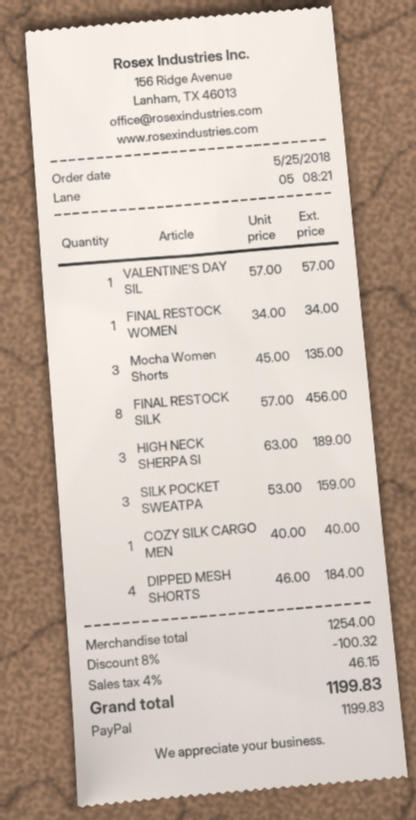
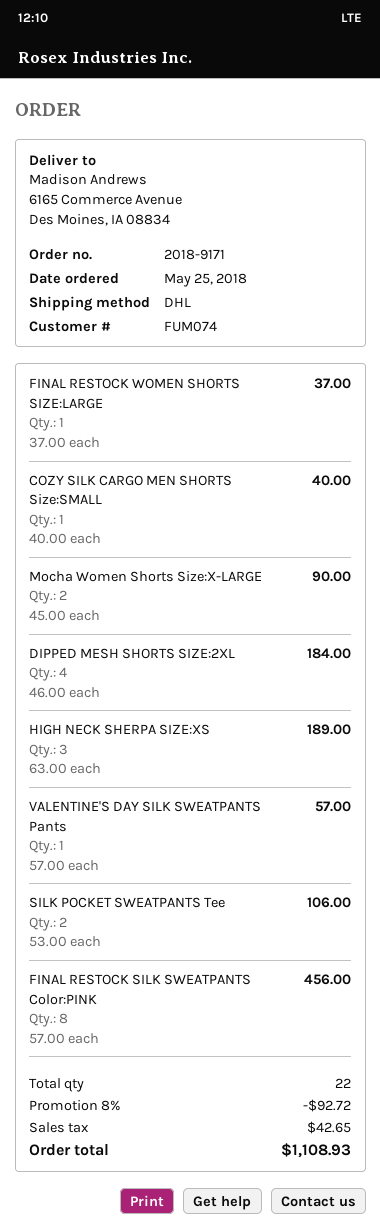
FINAL RESTOCK WOMEN: 1 x 34.00 = 34.00 -> 1 x 37.00 = 37.00
Mocha Women Shorts: 3 x 45.00 = 135.00 -> 2 x 45.00 = 90.00
SILK POCKET SWEATPA: 3 x 53.00 = 159.00 -> 2 x 53.00 = 106.00
discount: 8% = 100.32 -> 8% = 92.72
tax: 46.15 -> 42.65
total: 1199.83 -> 1108.93

